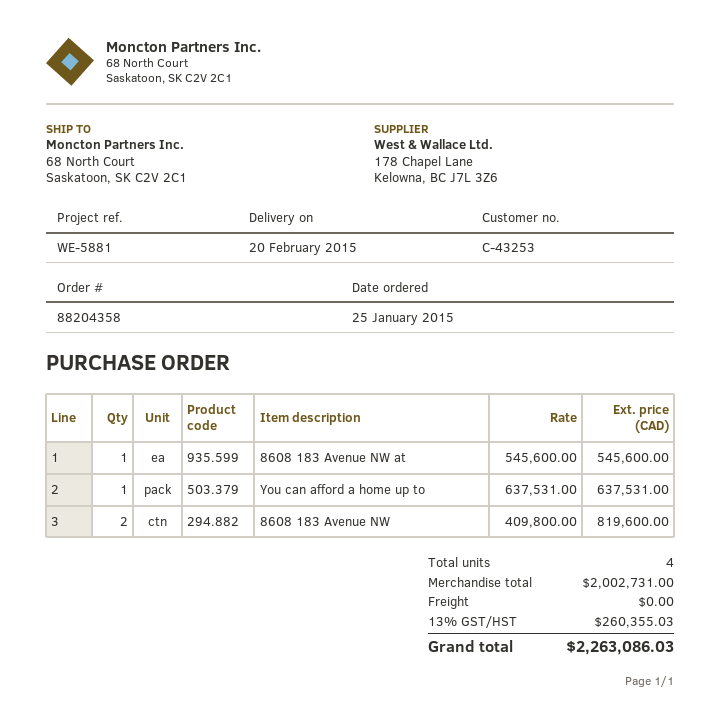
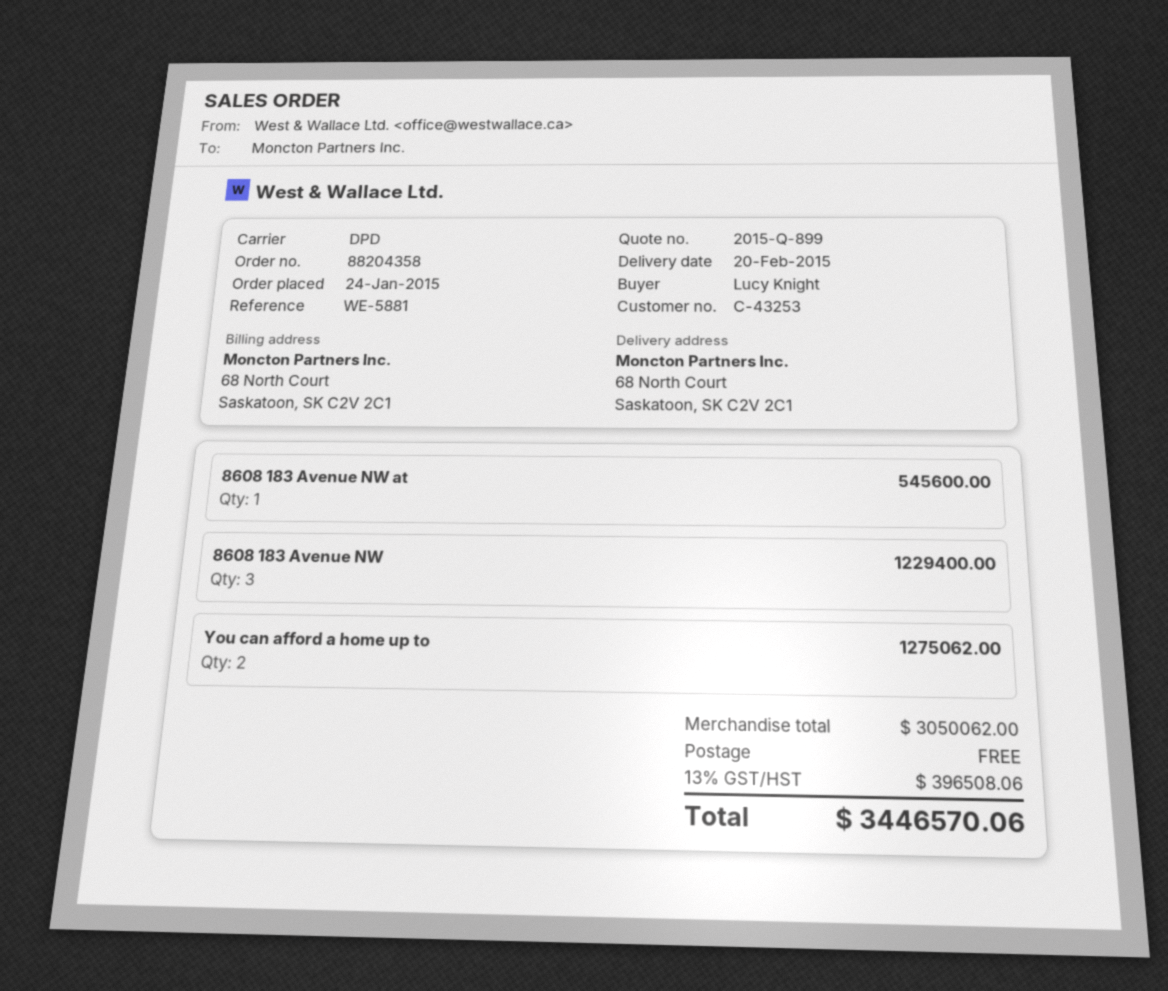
order date: 2015-01-25 -> 2015-01-24
You can afford a home up to: 1 for 637531.00 -> 2 for 1275062.00
8608 183 Avenue NW: 2 for 819600.00 -> 3 for 1229400.00
subtotal: 2002731.00 -> 3050062.00
tax: 13% = 260355.03 -> 13% = 396508.06
total: 2263086.03 -> 3446570.06

